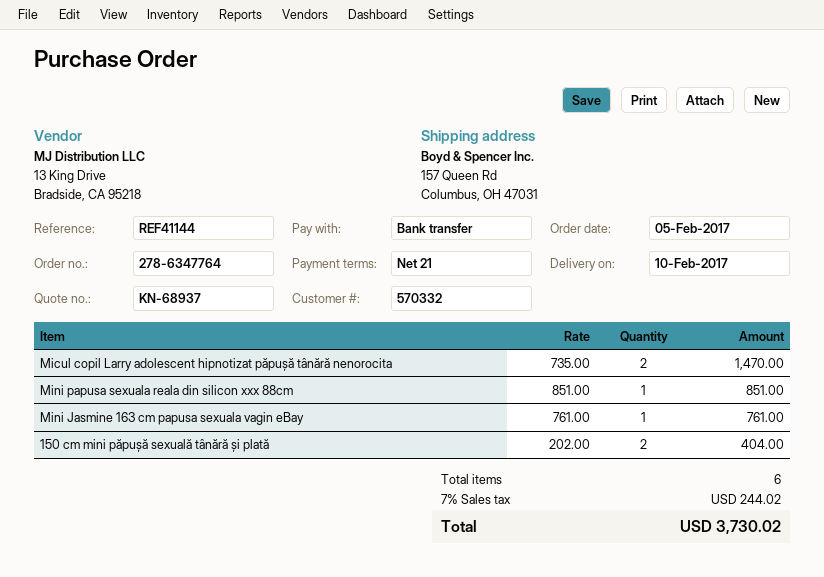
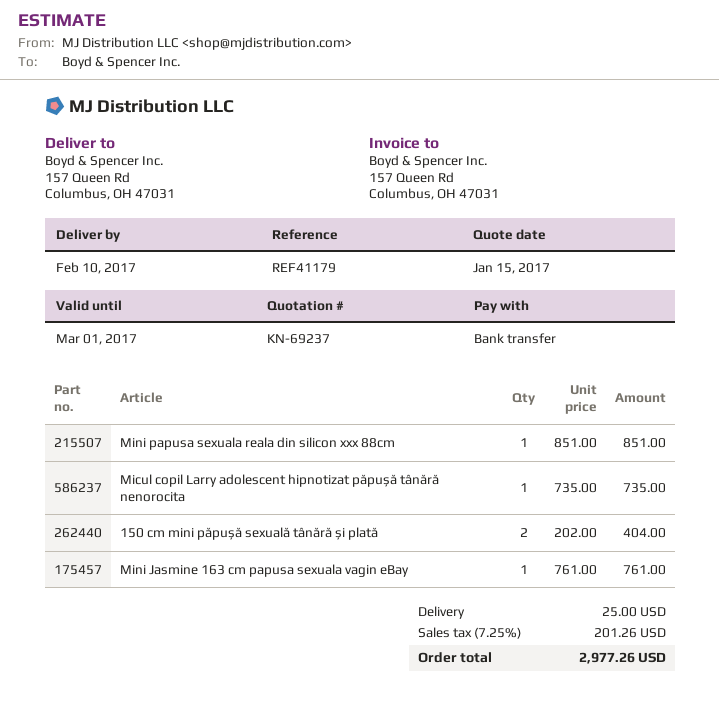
quote number: KN-68937 -> KN-69237
reference: REF41144 -> REF41179
Micul copil Larry adolescent hipnotizat păpușă tânără nenorocita: 2 x 735.00 = 1470.00 -> 1 x 735.00 = 735.00
shipping: none -> 25.00
tax: 7% = 244.02 -> 7.25% = 201.26
total: 3730.02 -> 2977.26

